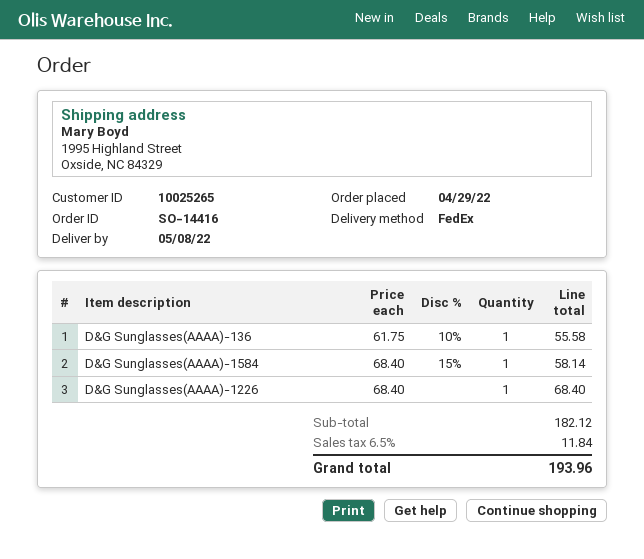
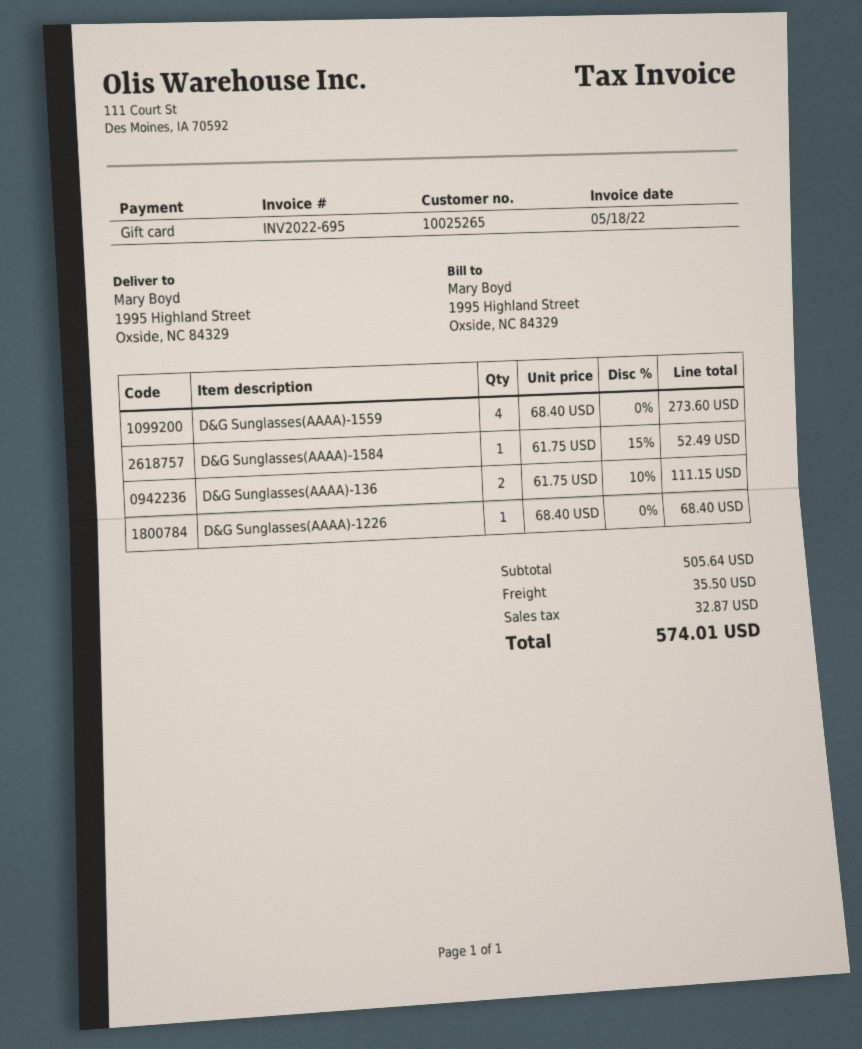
D&G Sunglasses(AAAA)-136: 1 x 61.75 - 10% = 55.58 -> 2 x 61.75 - 10% = 111.15
D&G Sunglasses(AAAA)-1584: 1 x 68.40 - 15% = 58.14 -> 1 x 61.75 - 15% = 52.49
D&G Sunglasses(AAAA)-1559: none -> 4 x 68.40 = 273.60
subtotal: 182.12 -> 505.64
shipping: none -> 35.50
tax: 11.84 -> 32.87
total: 193.96 -> 574.01

